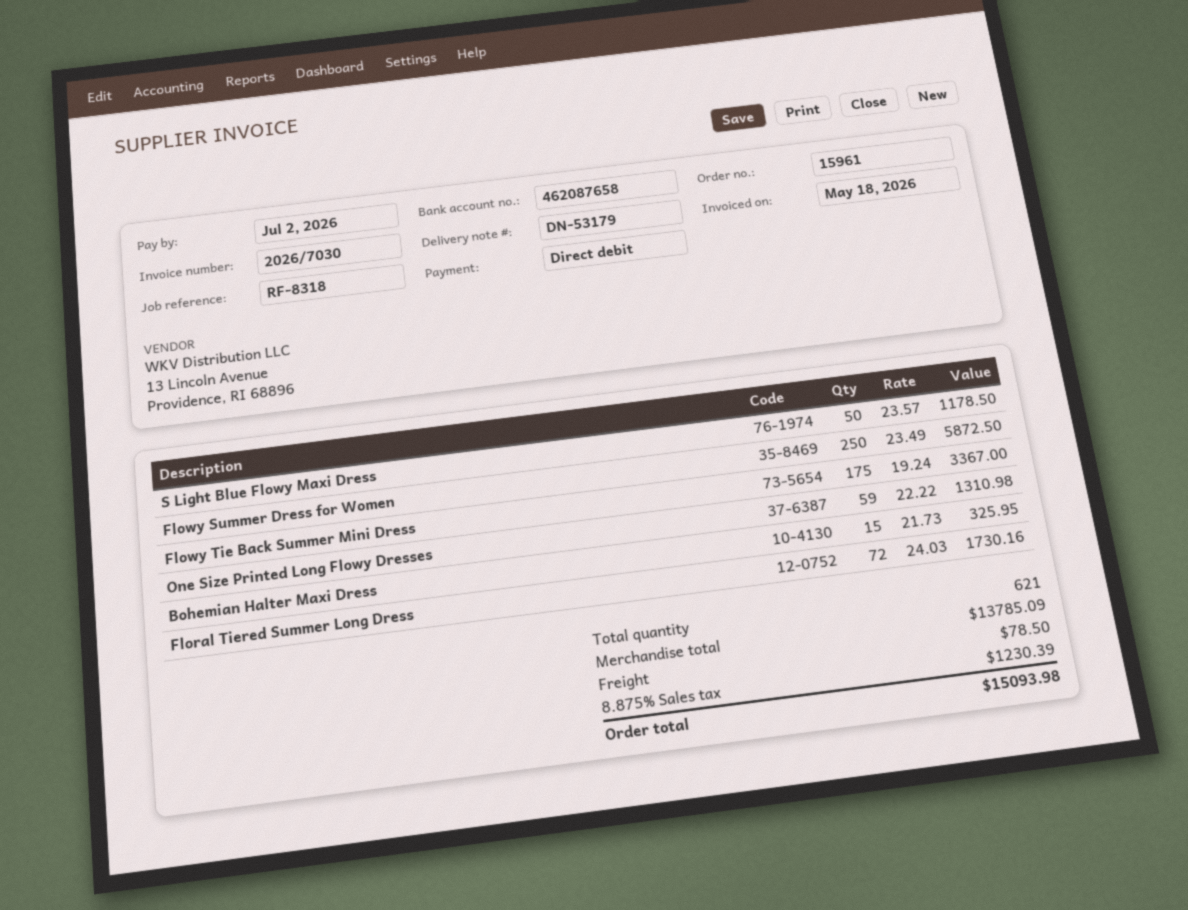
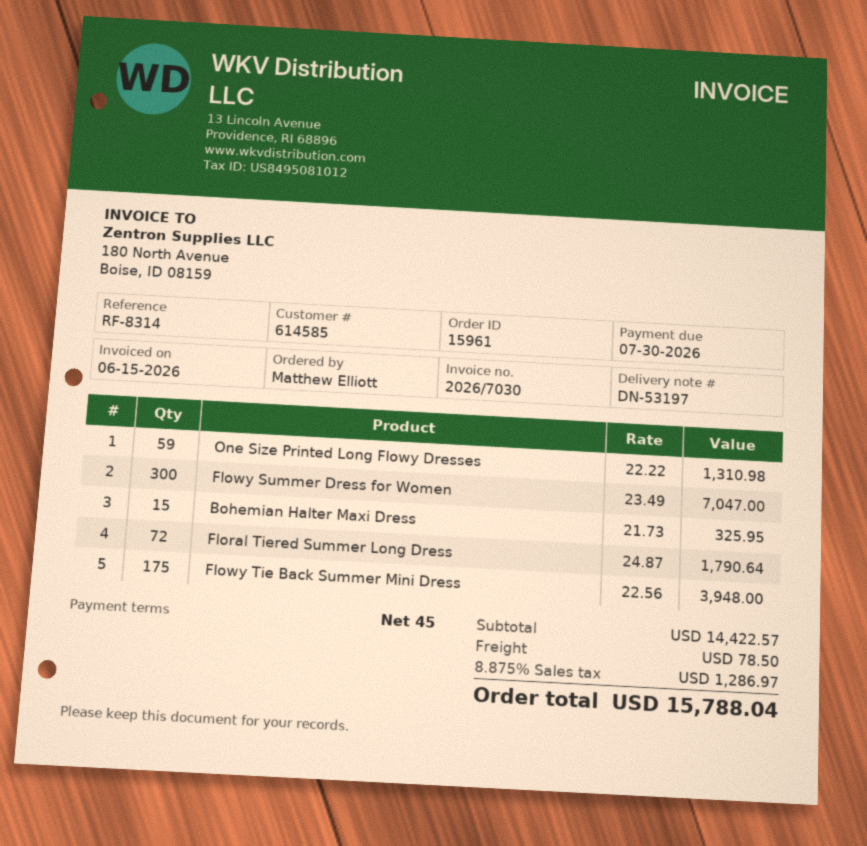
delivery note number: DN-53179 -> DN-53197
invoice date: 2026-05-18 -> 2026-06-15
due date: 2026-07-02 -> 2026-07-30
reference: RF-8318 -> RF-8314
S Light Blue Flowy Maxi Dress: 50 x 23.57 = 1178.50 -> none
Flowy Summer Dress for Women: 250 x 23.49 = 5872.50 -> 300 x 23.49 = 7047.00
Flowy Tie Back Summer Mini Dress: 175 x 19.24 = 3367.00 -> 175 x 22.56 = 3948.00
Floral Tiered Summer Long Dress: 72 x 24.03 = 1730.16 -> 72 x 24.87 = 1790.64
subtotal: 13785.09 -> 14422.57
tax: 8.875% = 1230.39 -> 8.875% = 1286.97
total: 15093.98 -> 15788.04

